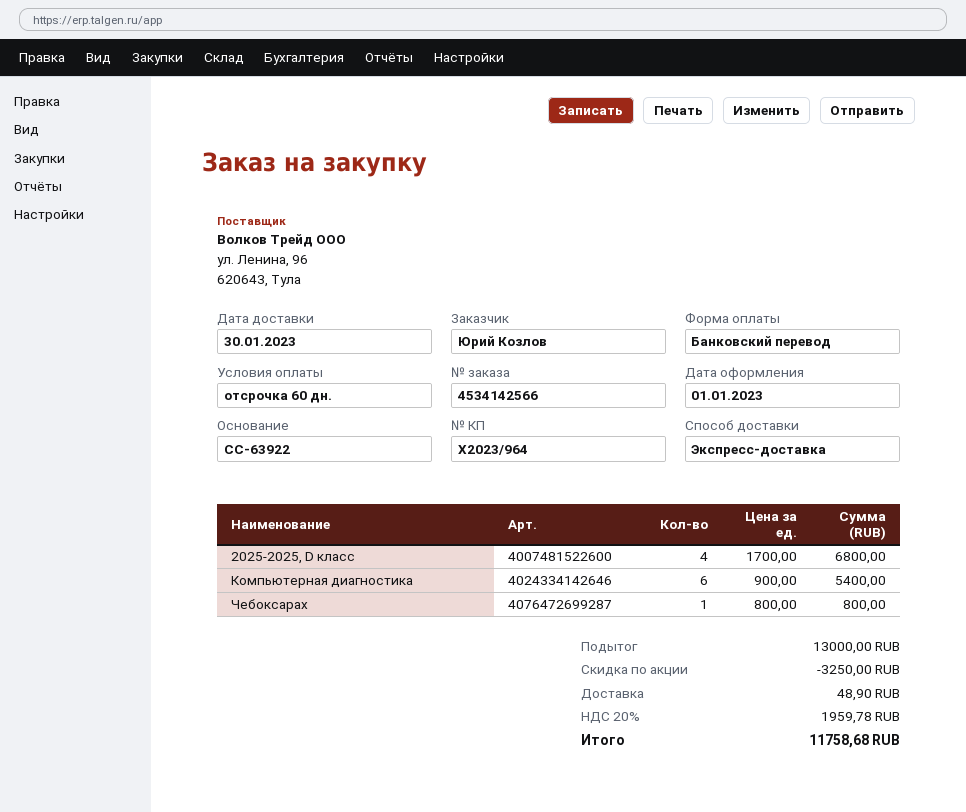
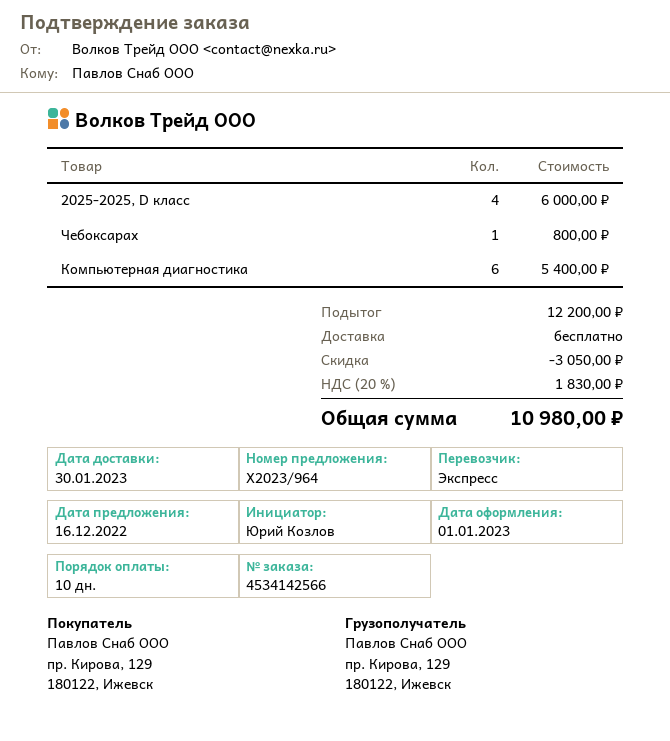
payment terms: 60 days -> 10 days
2025-2025, D класс: 4 for 6800.00 -> 4 for 6000.00
subtotal: 13000.00 -> 12200.00
discount: 3250.00 -> 3050.00
shipping: 48.90 -> 0.00
tax: 20% = 1959.78 -> 20% = 1830.00
total: 11758.68 -> 10980.00

